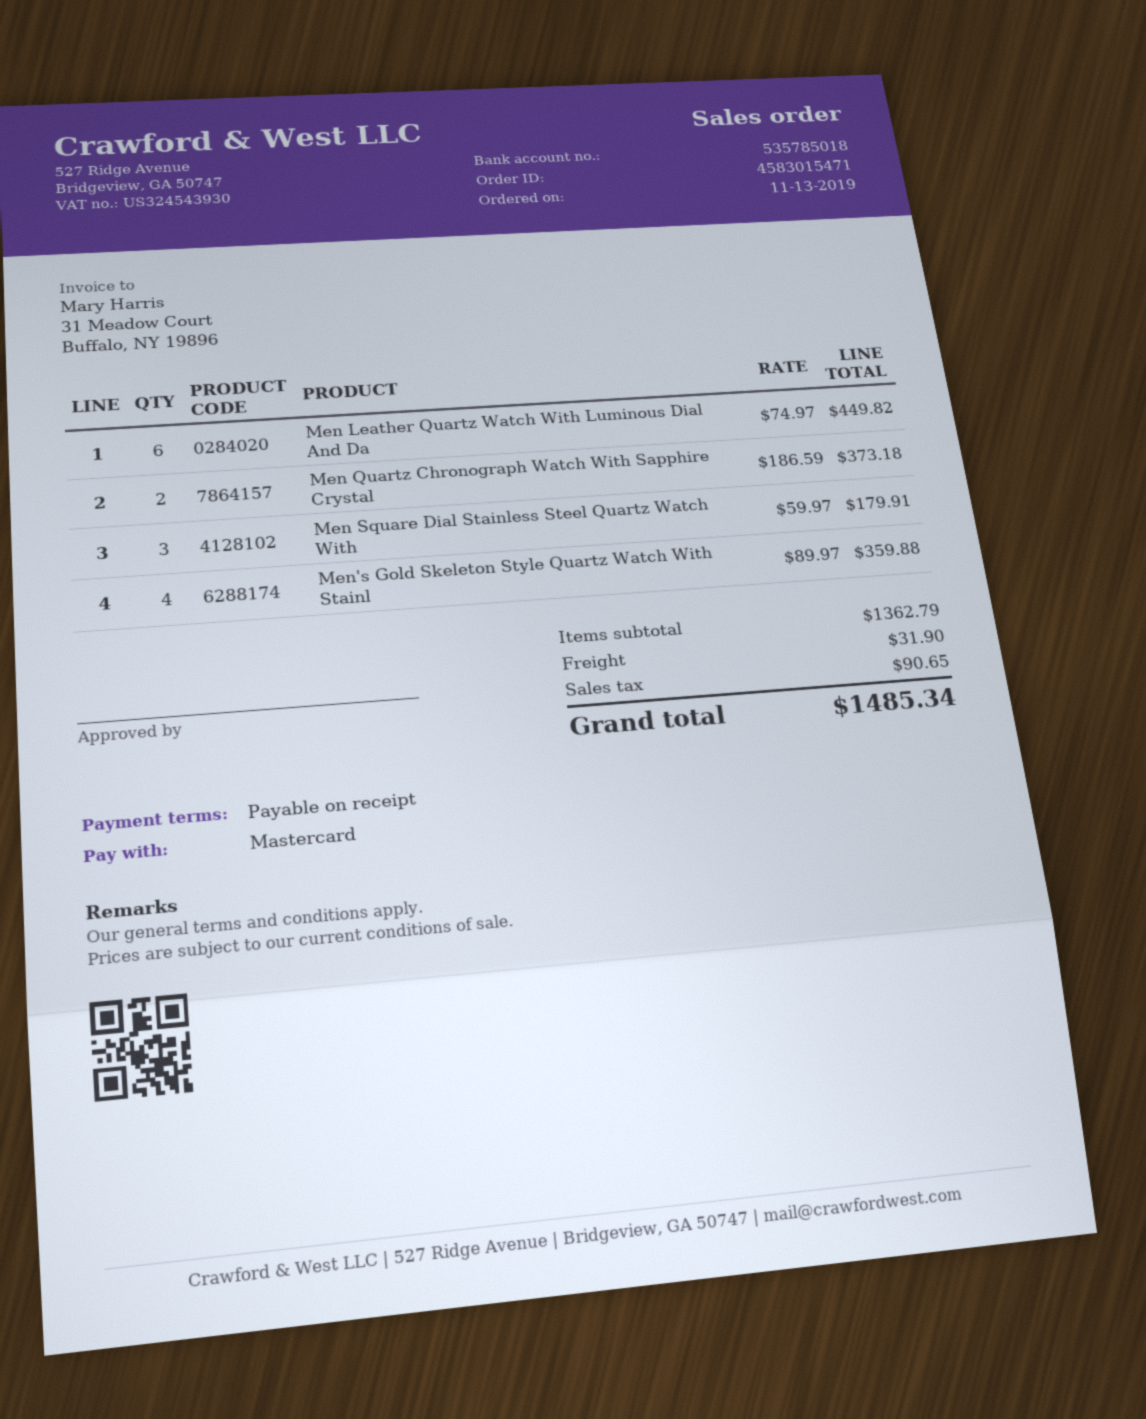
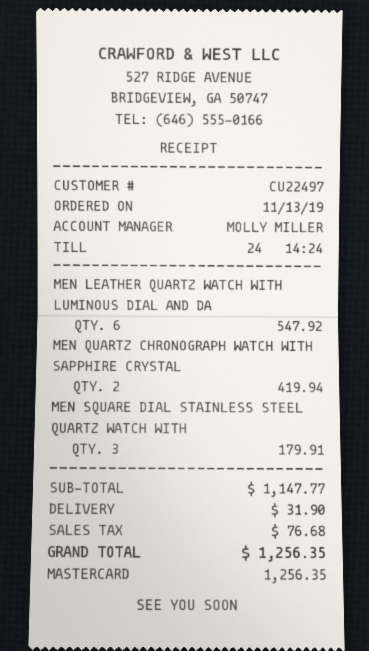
Men Leather Quartz Watch With Luminous Dial And Da: 6 for 449.82 -> 6 for 547.92
Men Quartz Chronograph Watch With Sapphire Crystal: 2 for 373.18 -> 2 for 419.94
Men's Gold Skeleton Style Quartz Watch With Stainl: 4 for 359.88 -> none
subtotal: 1362.79 -> 1147.77
tax: 90.65 -> 76.68
total: 1485.34 -> 1256.35

